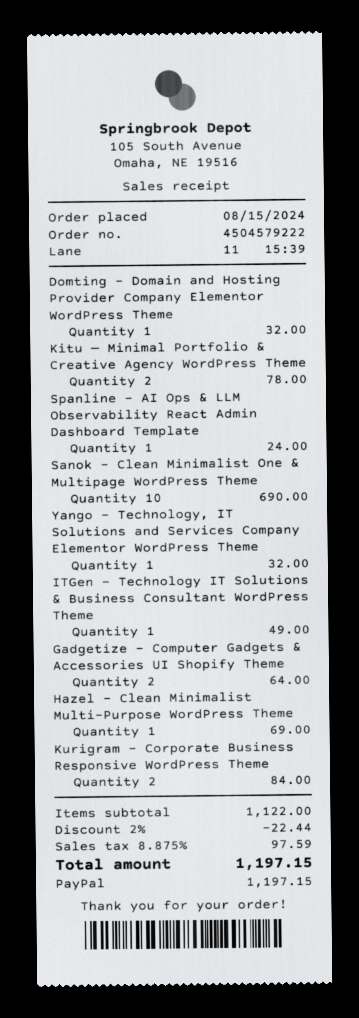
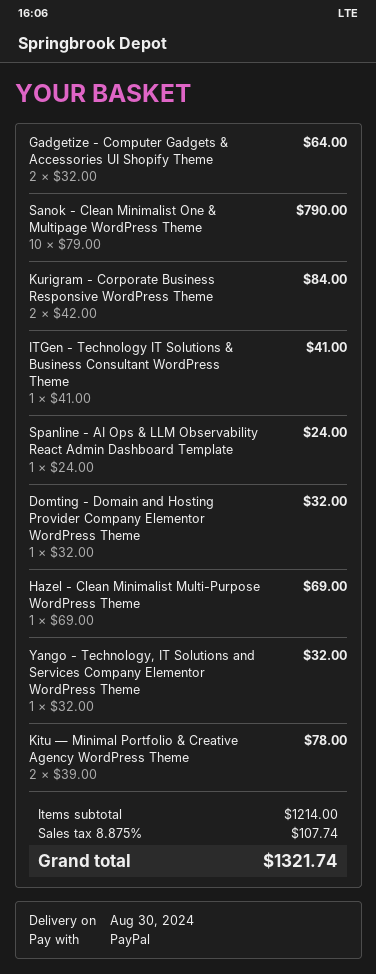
Sanok - Clean Minimalist One & Multipage WordPress Theme: 10 for 690.00 -> 10 for 790.00
ITGen - Technology IT Solutions & Business Consultant WordPress Theme: 1 for 49.00 -> 1 for 41.00
subtotal: 1122.00 -> 1214.00
discount: 2% = 22.44 -> none
tax: 8.875% = 97.59 -> 8.875% = 107.74
total: 1197.15 -> 1321.74

